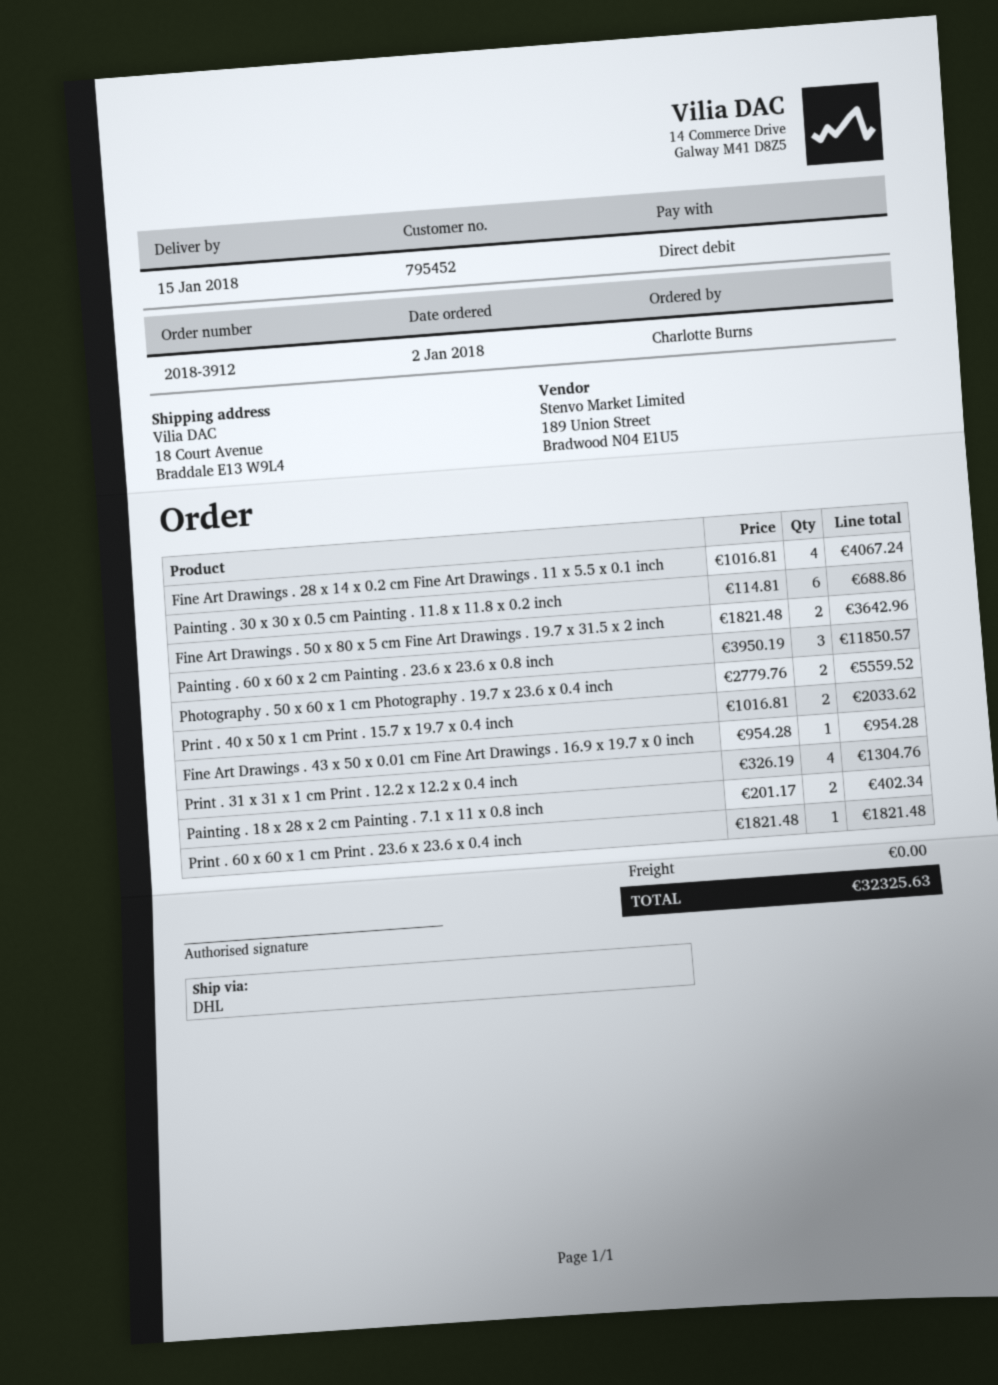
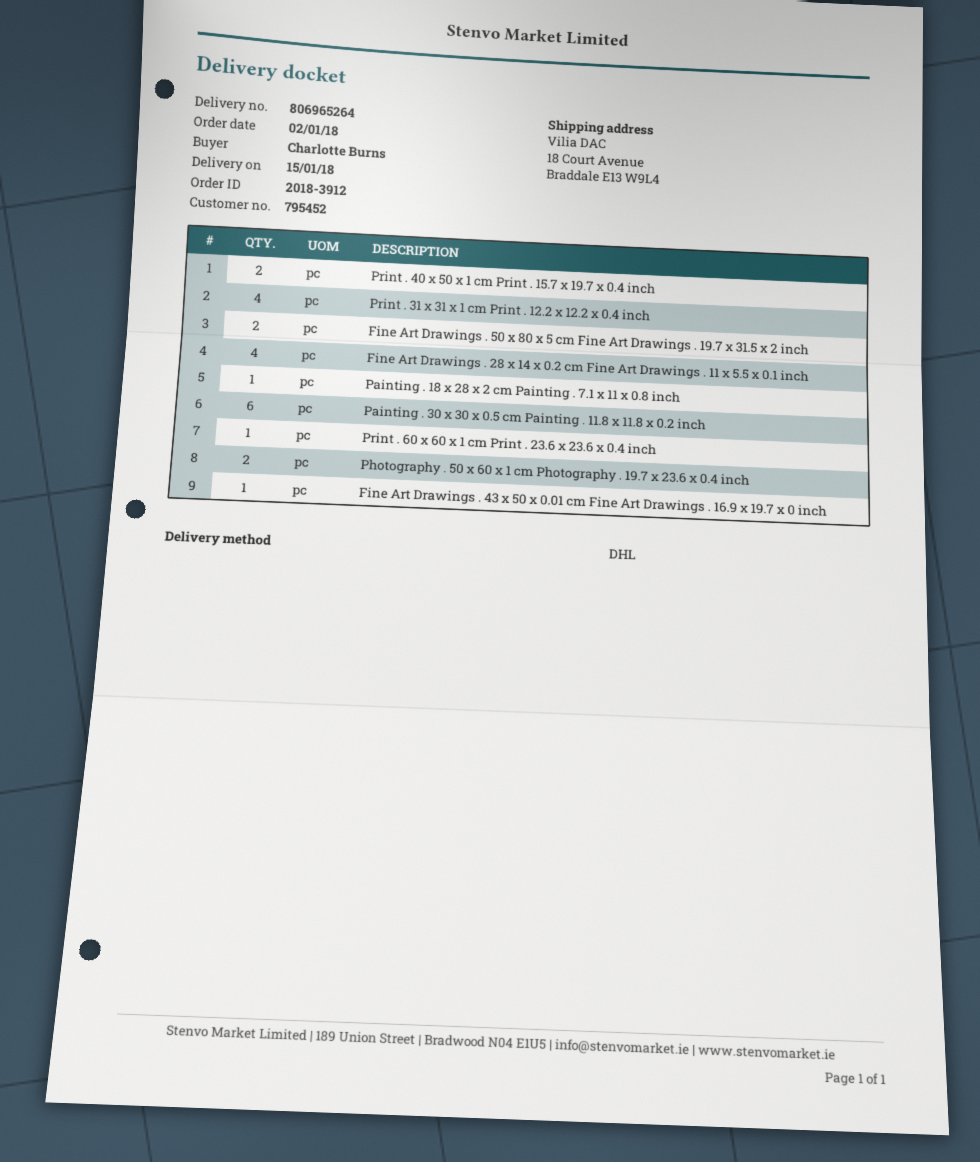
Painting . 60 x 60 x 2 cm Painting . 23.6 x 23.6 x 0.8 inch: 3 -> none
Painting . 18 x 28 x 2 cm Painting . 7.1 x 11 x 0.8 inch: 2 -> 1

